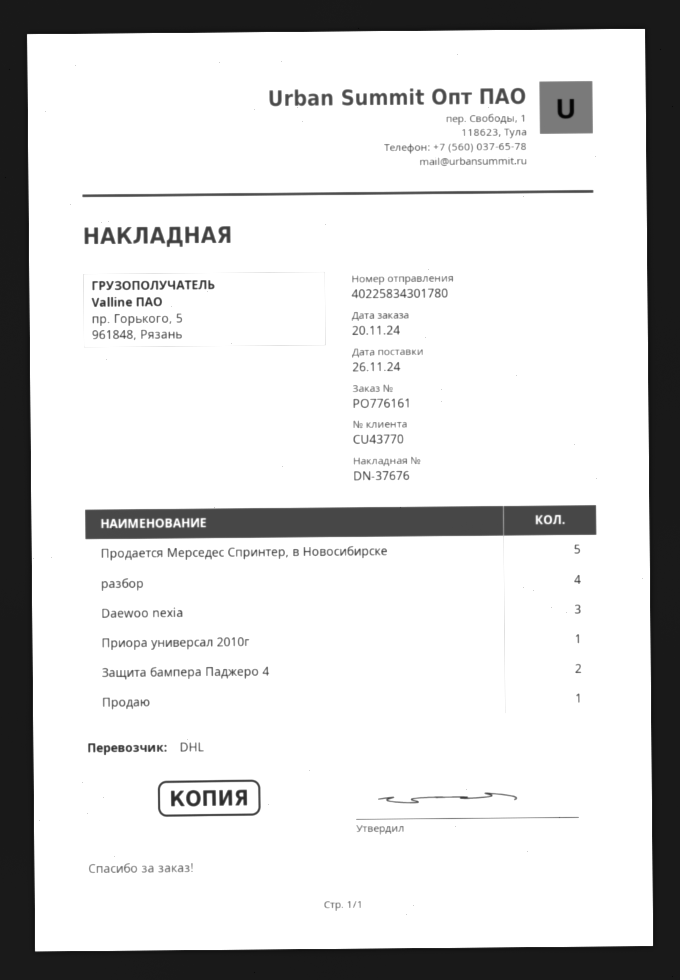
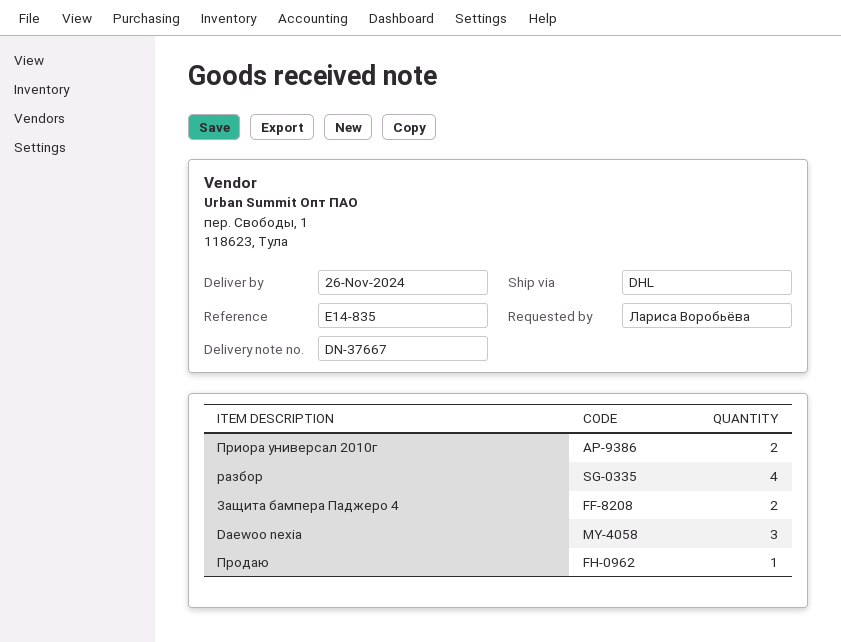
delivery note number: DN-37676 -> DN-37667
Продается Мерседес Спринтер, в Новосибирске: 5 -> none
Приора универсал 2010г: 1 -> 2

